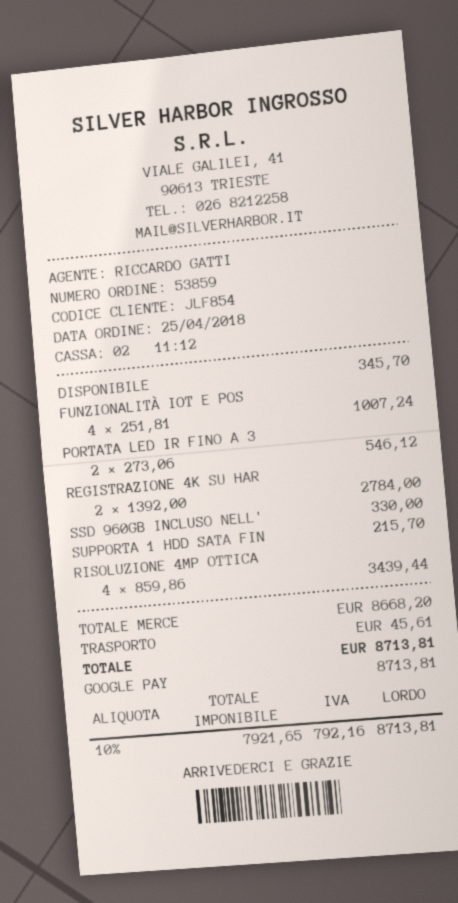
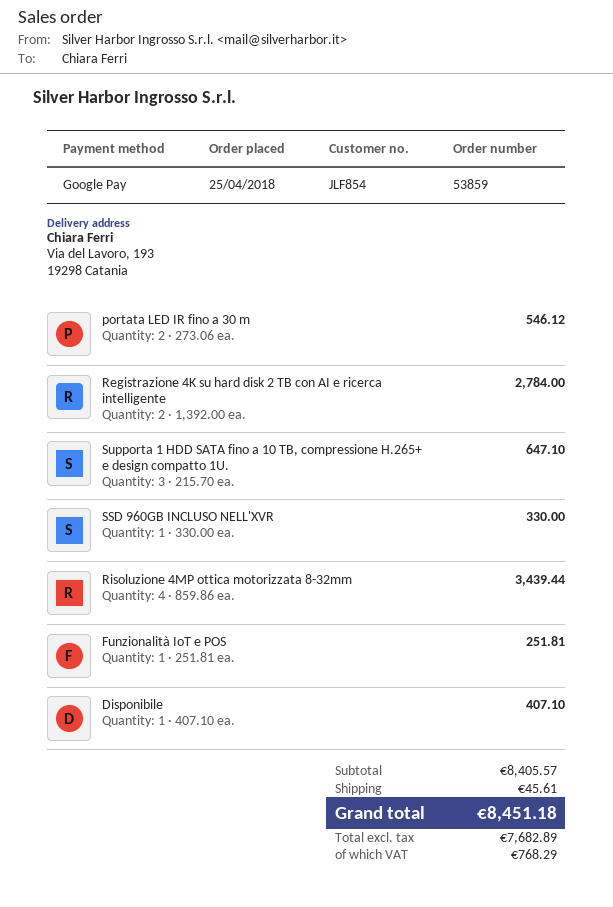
DISPONIBILE: 1 x 345.70 = 345.70 -> 1 x 407.10 = 407.10
FUNZIONALITÀ IOT E POS: 4 x 251.81 = 1007.24 -> 1 x 251.81 = 251.81
SUPPORTA 1 HDD SATA FIN: 1 x 215.70 = 215.70 -> 3 x 215.70 = 647.10
subtotal: 8668.20 -> 8405.57
net: 7921.65 -> 7682.89
tax: 792.16 -> 768.29
total: 8713.81 -> 8451.18

